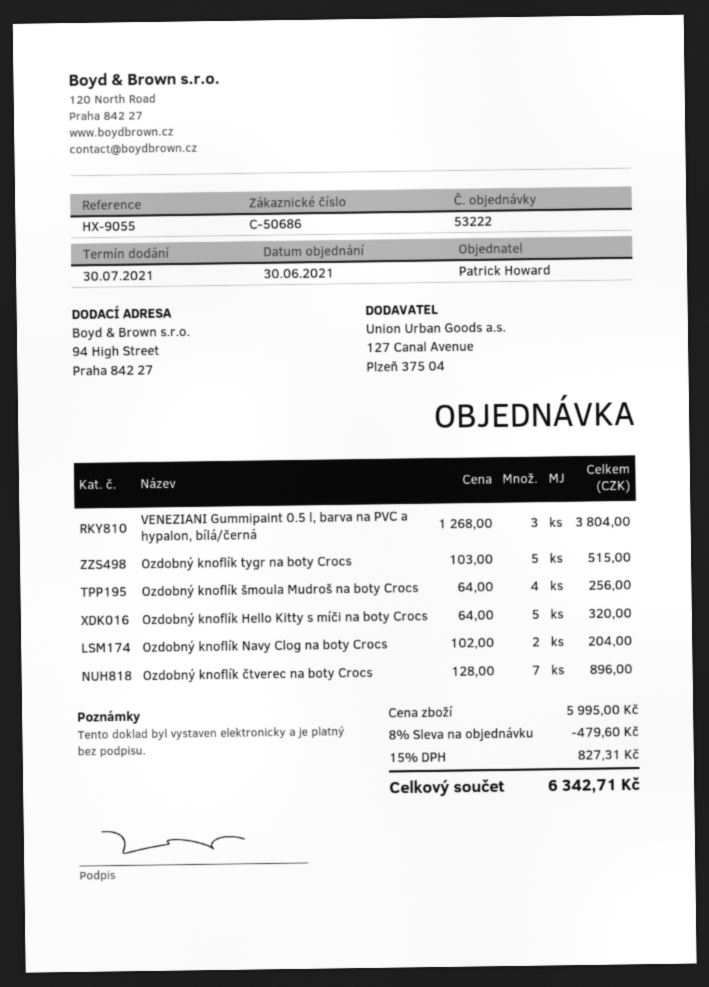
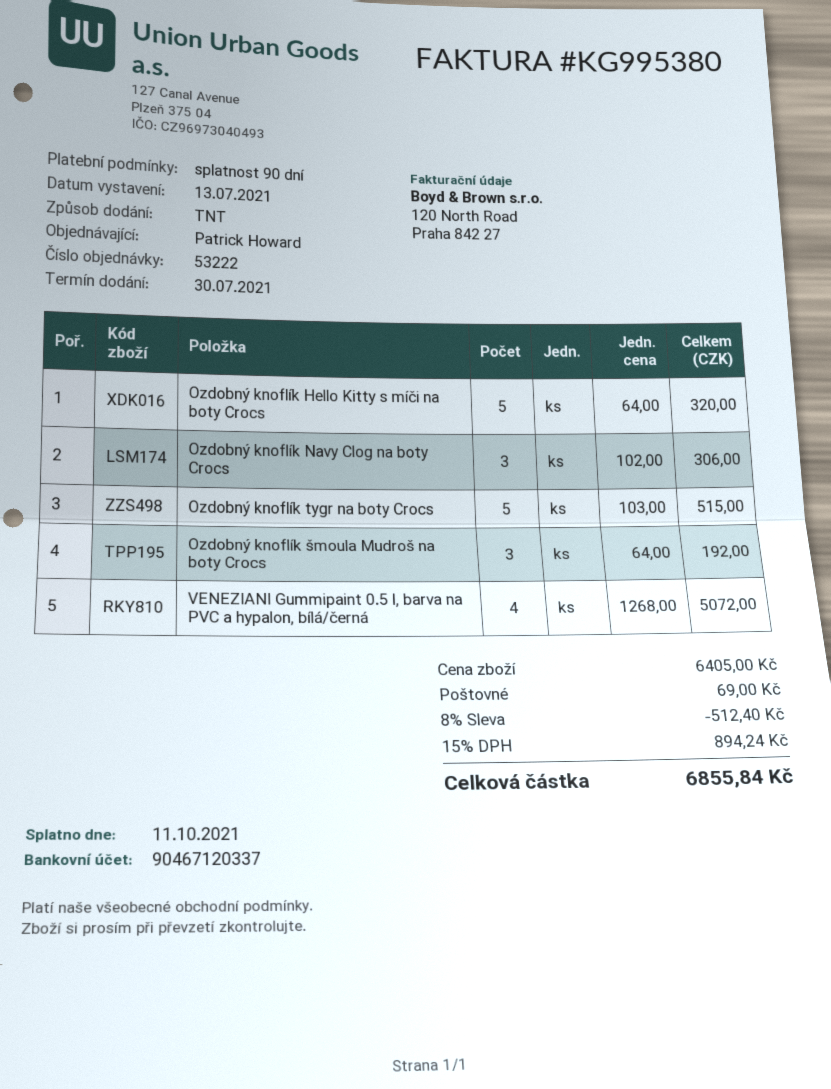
VENEZIANI Gummipaint 0.5 l, barva na PVC a hypalon, bílá/černá: 3 x 1268.00 = 3804.00 -> 4 x 1268.00 = 5072.00
Ozdobný knoflík šmoula Mudroš na boty Crocs: 4 x 64.00 = 256.00 -> 3 x 64.00 = 192.00
Ozdobný knoflík Navy Clog na boty Crocs: 2 x 102.00 = 204.00 -> 3 x 102.00 = 306.00
Ozdobný knoflík čtverec na boty Crocs: 7 x 128.00 = 896.00 -> none
subtotal: 5995.00 -> 6405.00
discount: 8% = 479.60 -> 8% = 512.40
shipping: none -> 69.00
tax: 15% = 827.31 -> 15% = 894.24
total: 6342.71 -> 6855.84

